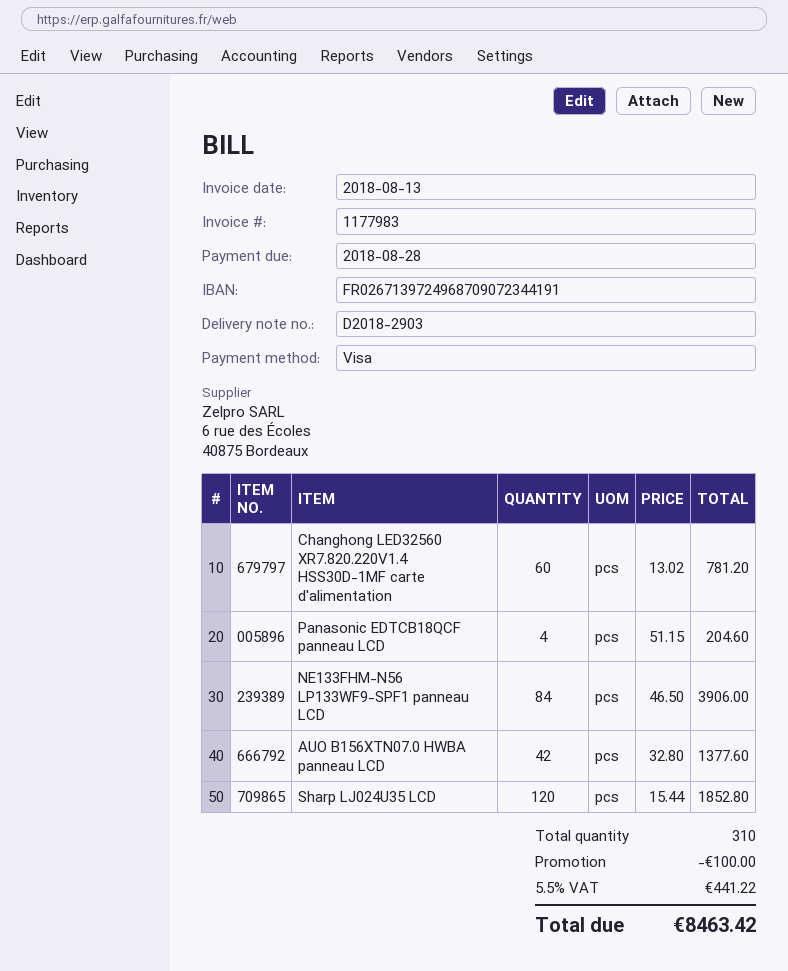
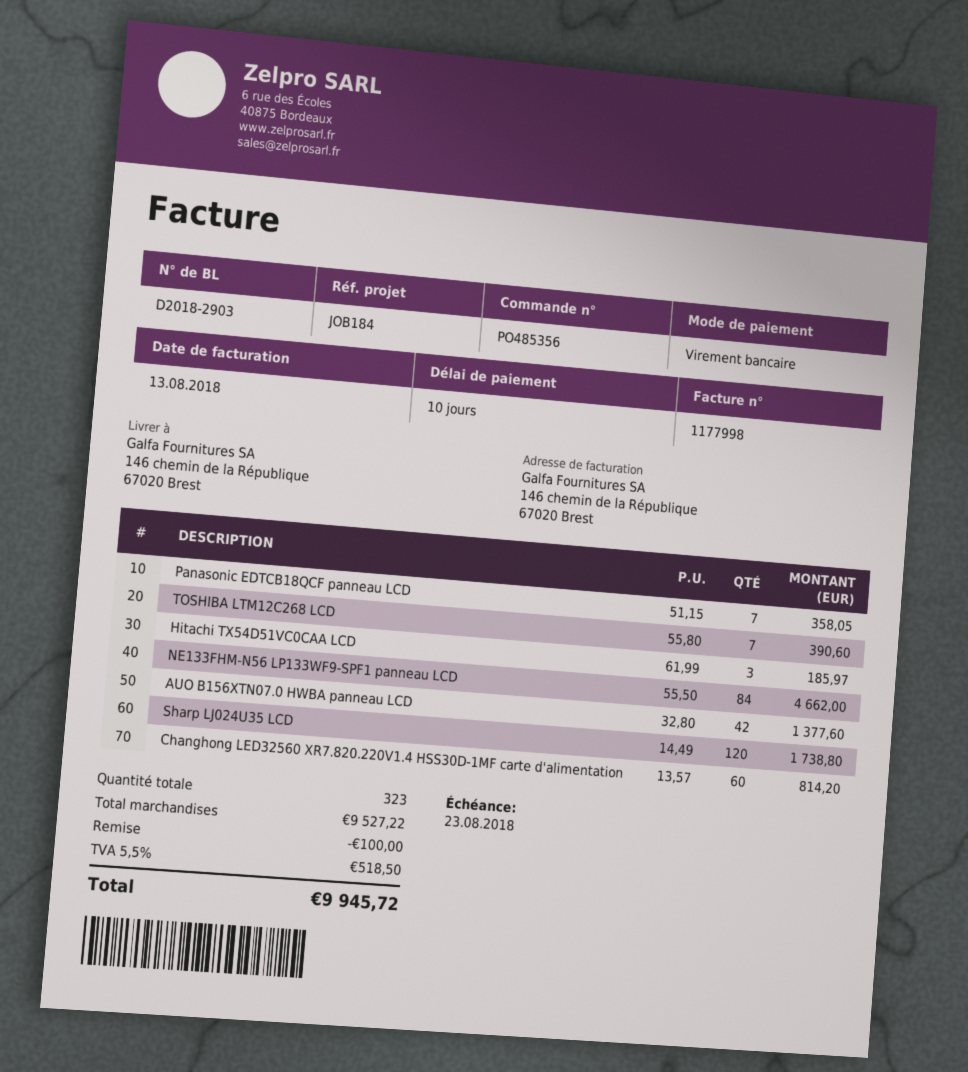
invoice number: 1177983 -> 1177998
due date: 2018-08-28 -> 2018-08-23
payment method: Visa -> bank transfer
Changhong LED32560 XR7.820.220V1.4 HSS30D-1MF carte d'alimentation: 60 x 13.02 = 781.20 -> 60 x 13.57 = 814.20
Panasonic EDTCB18QCF panneau LCD: 4 x 51.15 = 204.60 -> 7 x 51.15 = 358.05
NE133FHM-N56 LP133WF9-SPF1 panneau LCD: 84 x 46.50 = 3906.00 -> 84 x 55.50 = 4662.00
Sharp LJ024U35 LCD: 120 x 15.44 = 1852.80 -> 120 x 14.49 = 1738.80
TOSHIBA LTM12C268 LCD: none -> 7 x 55.80 = 390.60
Hitachi TX54D51VC0CAA LCD: none -> 3 x 61.99 = 185.97
total quantity: 310 -> 323
tax: 5.5% = 441.22 -> 5.5% = 518.50
total: 8463.42 -> 9945.72

